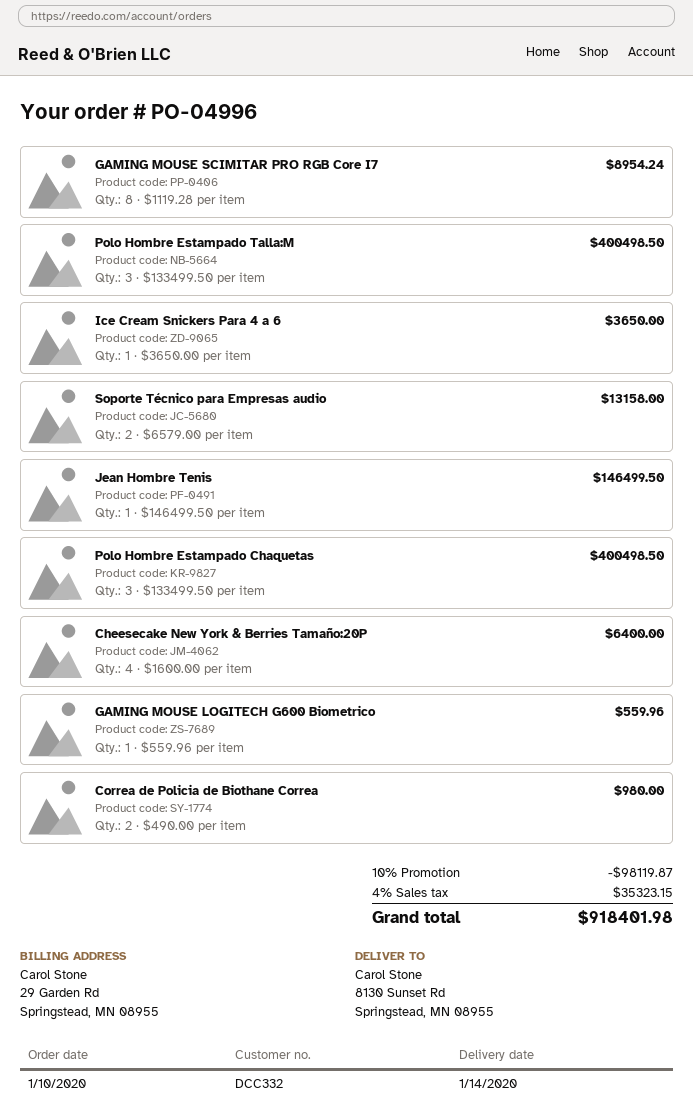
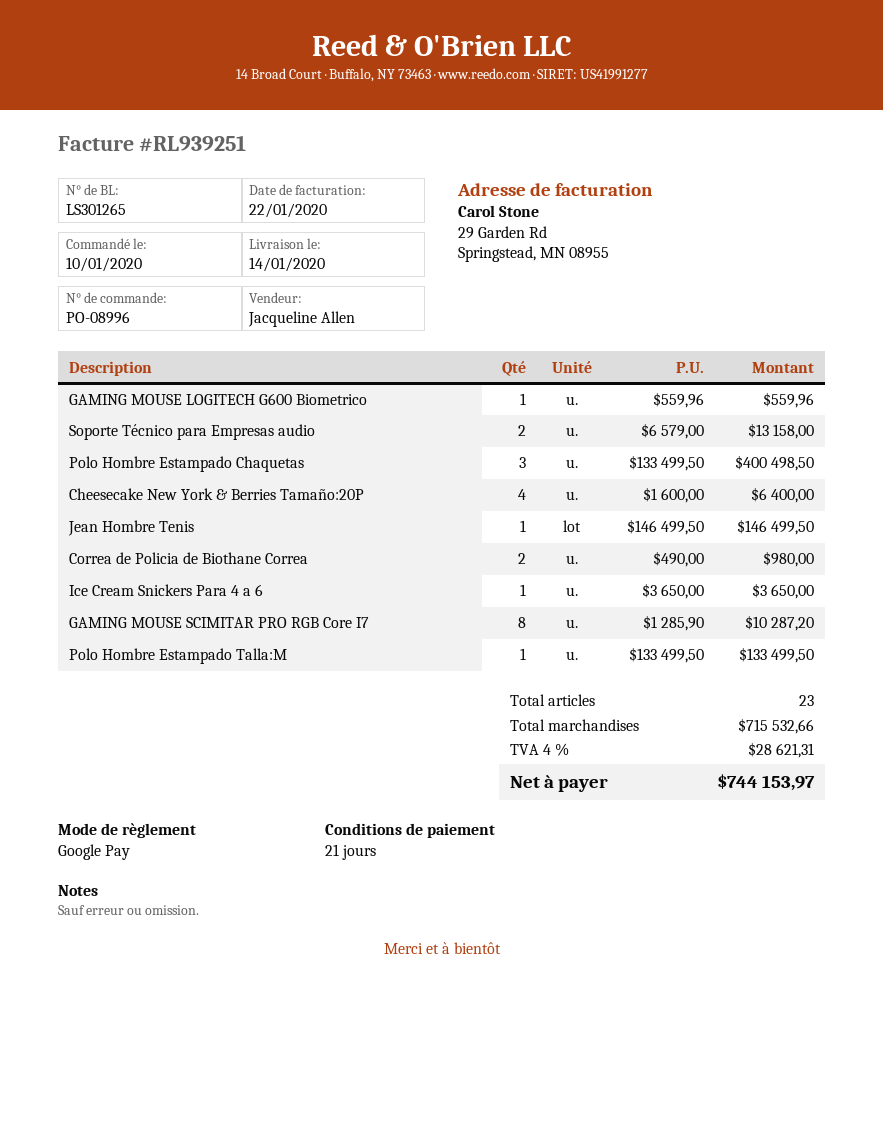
order number: PO-04996 -> PO-08996
GAMING MOUSE SCIMITAR PRO RGB Core I7: 8 x 1119.28 = 8954.24 -> 8 x 1285.90 = 10287.20
Polo Hombre Estampado Talla:M: 3 x 133499.50 = 400498.50 -> 1 x 133499.50 = 133499.50
discount: 10% = 98119.87 -> none
tax: 4% = 35323.15 -> 4% = 28621.31
total: 918401.98 -> 744153.97

